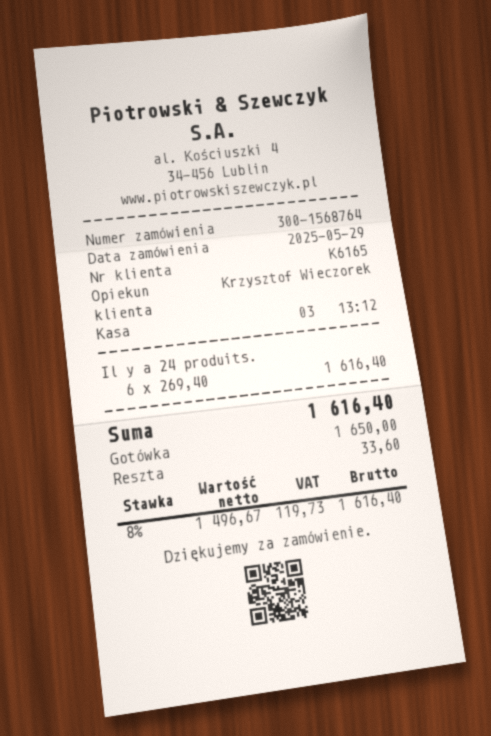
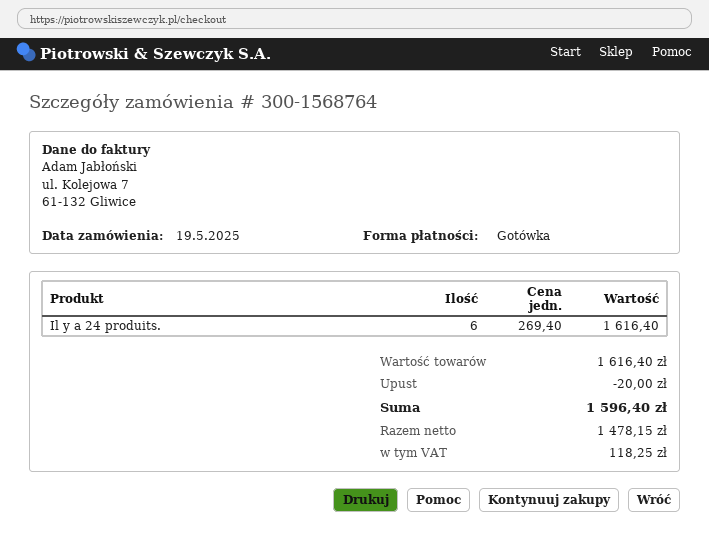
order date: 2025-05-29 -> 2025-05-19
discount: none -> 20.00
net: 1496.67 -> 1478.15
tax: 119.73 -> 118.25
total: 1616.40 -> 1596.40

